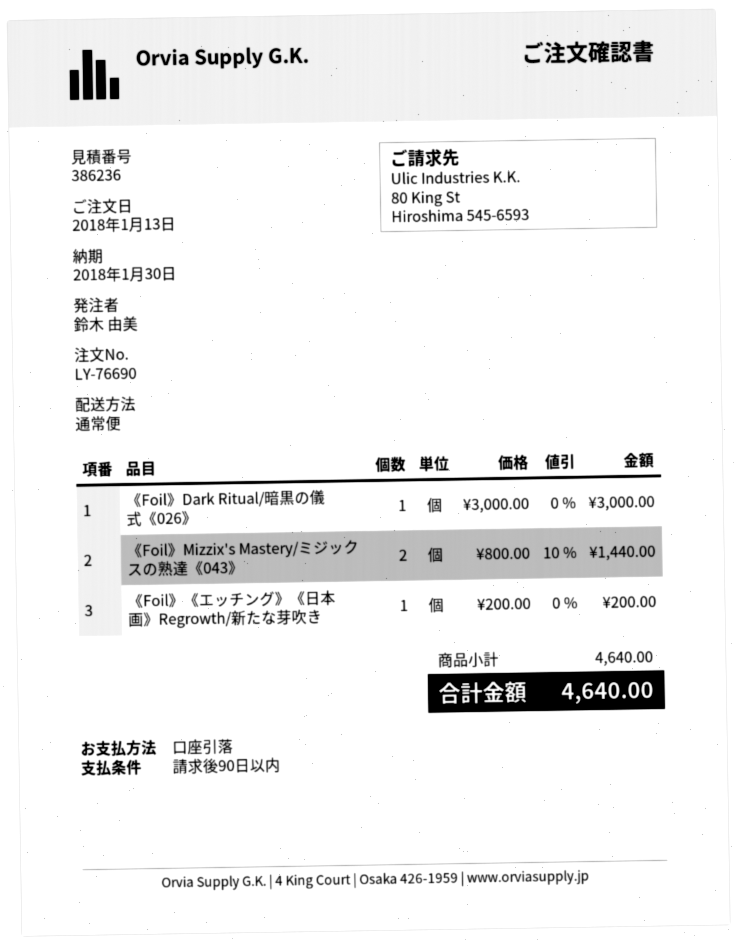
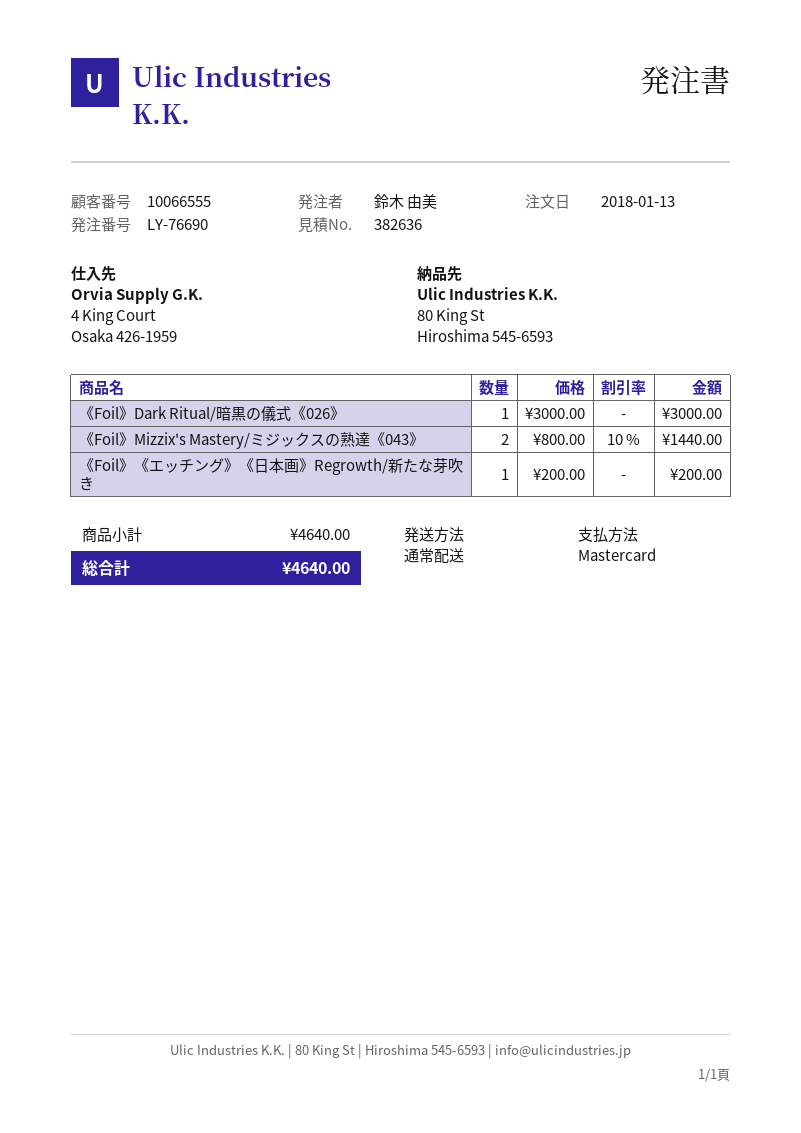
quote number: 386236 -> 382636
payment method: direct debit -> Mastercard

